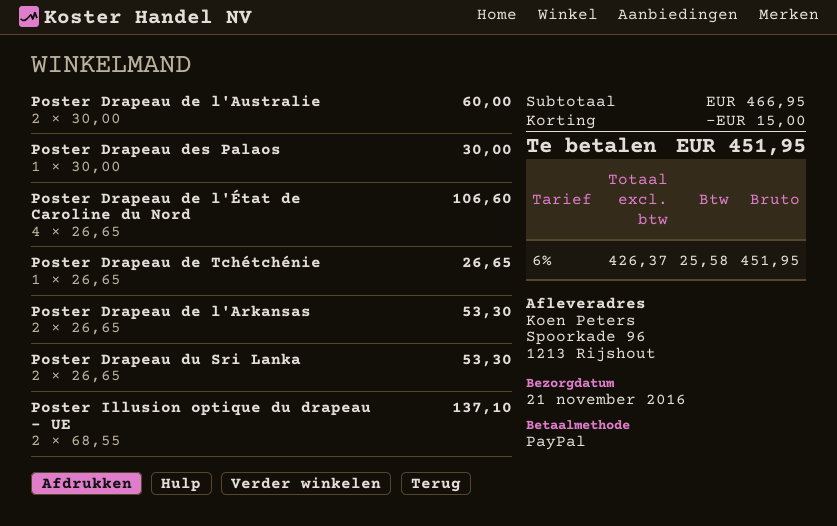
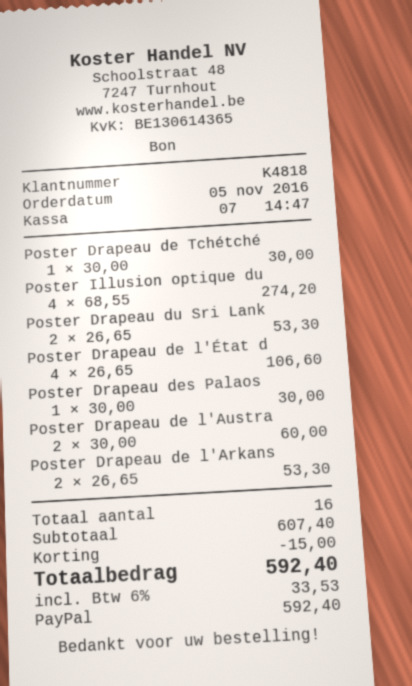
Poster Drapeau de Tchétchénie: 1 x 26.65 = 26.65 -> 1 x 30.00 = 30.00
Poster Illusion optique du drapeau - UE: 2 x 68.55 = 137.10 -> 4 x 68.55 = 274.20
subtotal: 466.95 -> 607.40
tax: 6% = 25.58 -> 6% = 33.53
total: 451.95 -> 592.40

